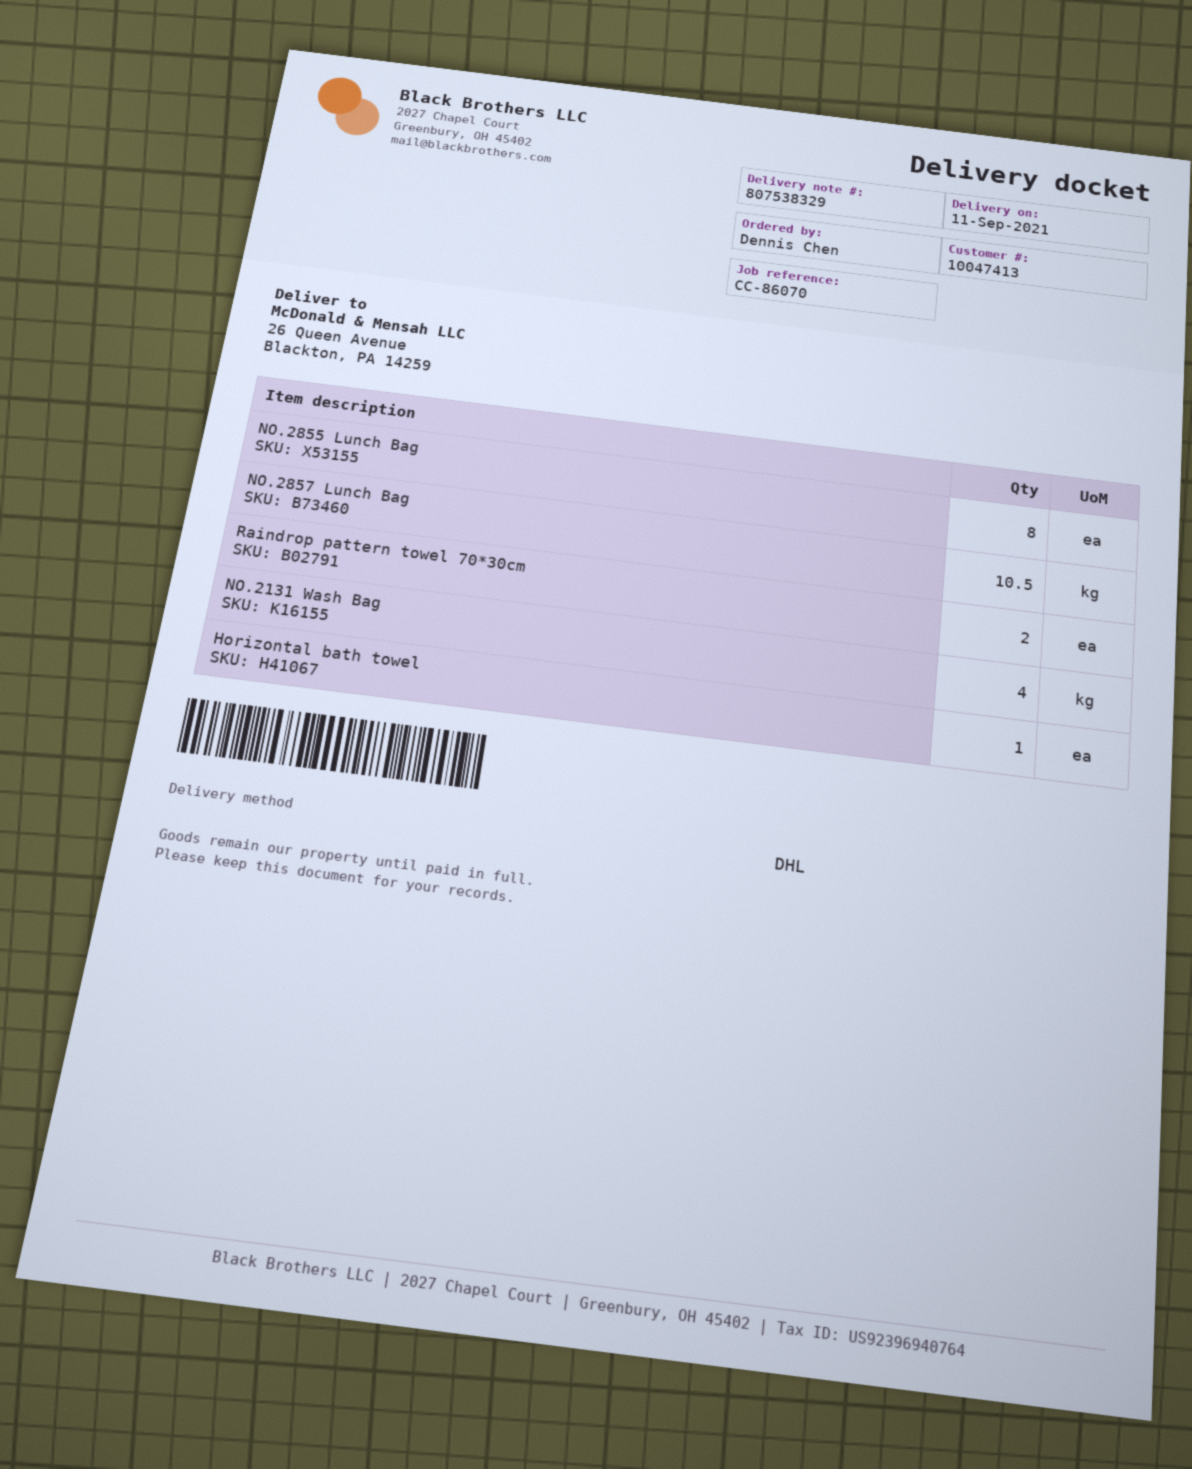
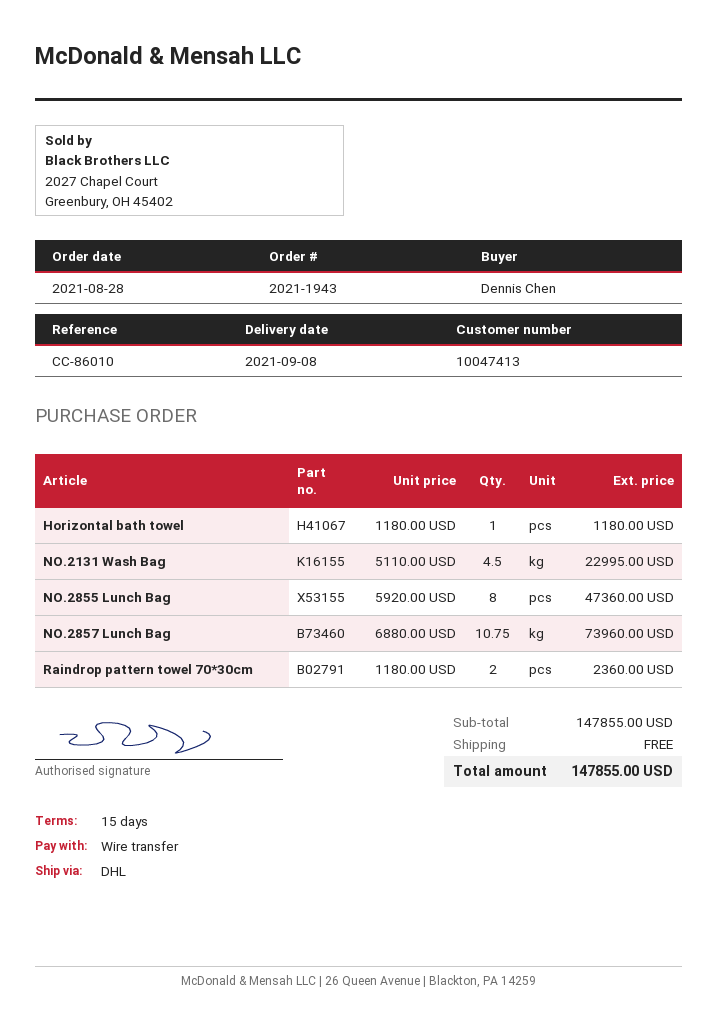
delivery date: 2021-09-11 -> 2021-09-08
reference: CC-86070 -> CC-86010
NO.2857 Lunch Bag: 10.5 -> 10.75
NO.2131 Wash Bag: 4 -> 4.5

